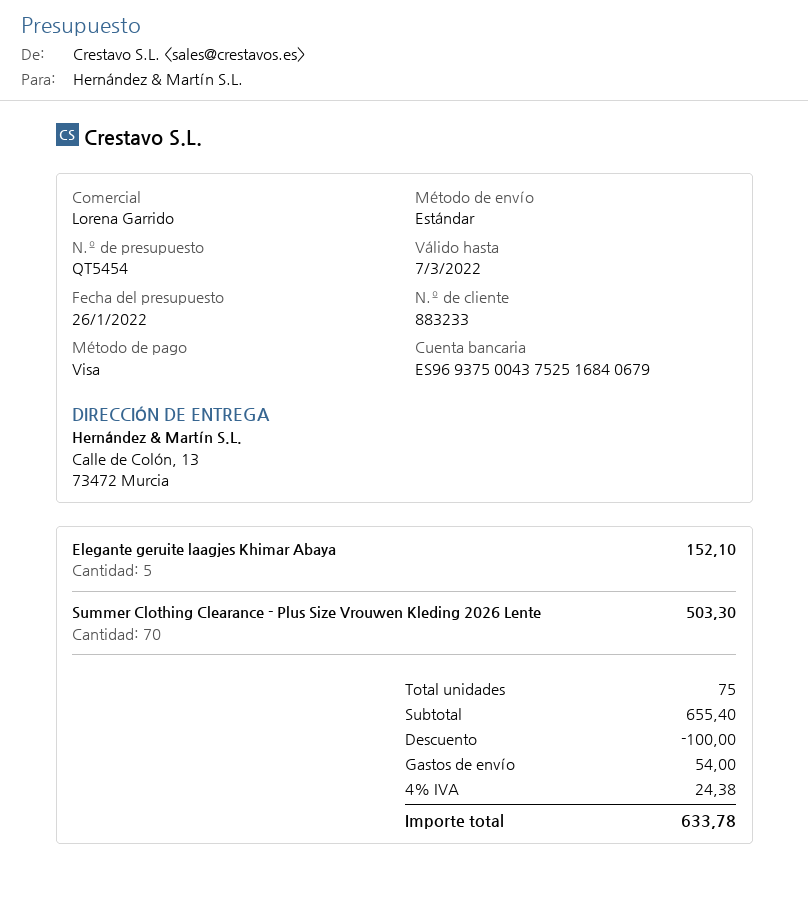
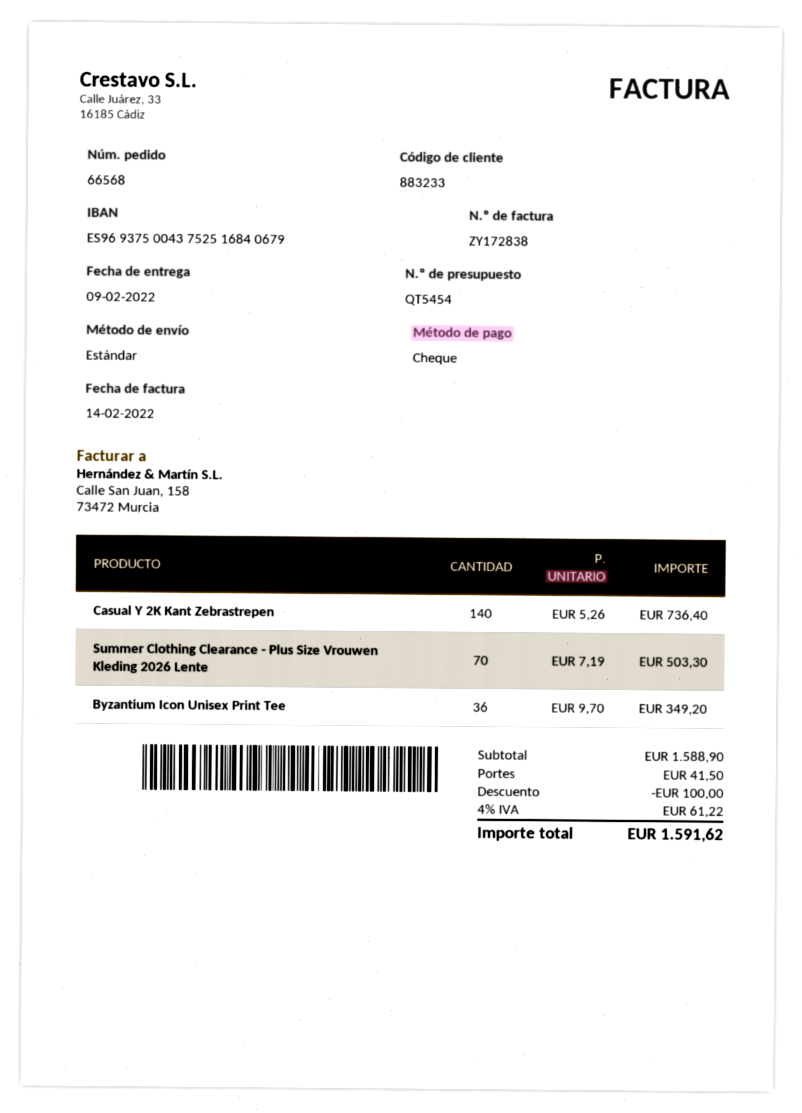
payment method: Visa -> cheque
Elegante geruite laagjes Khimar Abaya: 5 for 152.10 -> none
Casual Y 2K Kant Zebrastrepen: none -> 140 for 736.40
Byzantium Icon Unisex Print Tee: none -> 36 for 349.20
subtotal: 655.40 -> 1588.90
shipping: 54.00 -> 41.50
tax: 4% = 24.38 -> 4% = 61.22
total: 633.78 -> 1591.62

